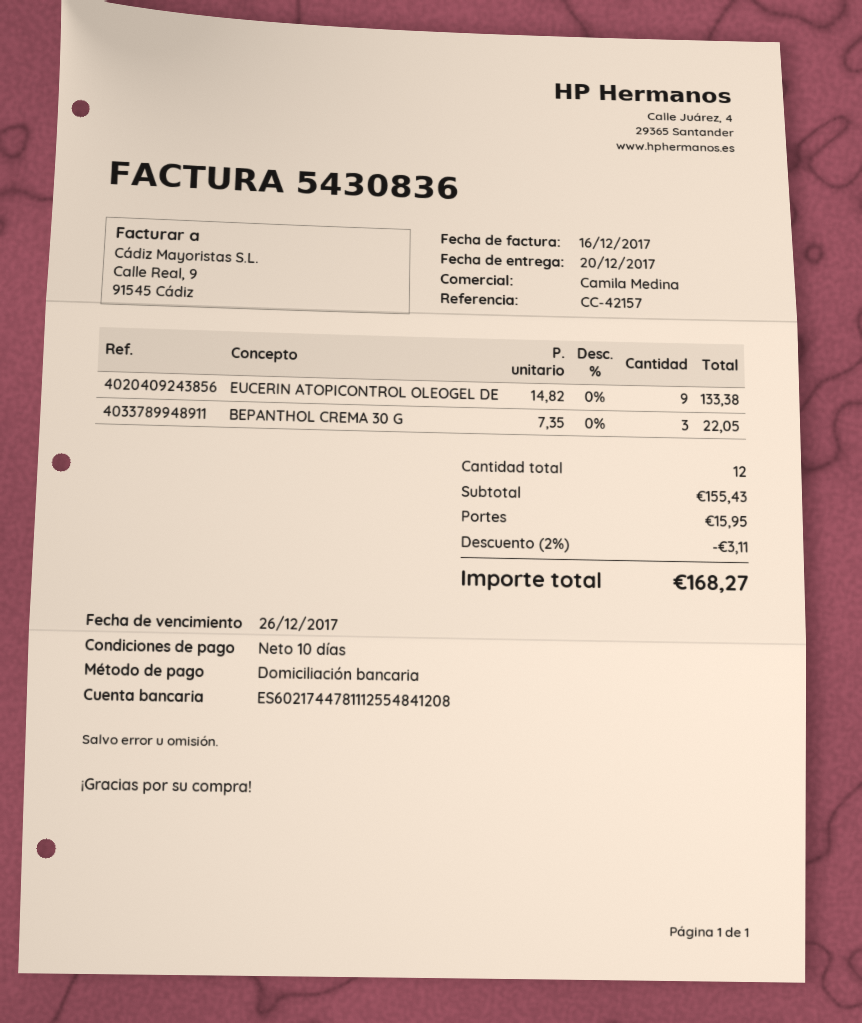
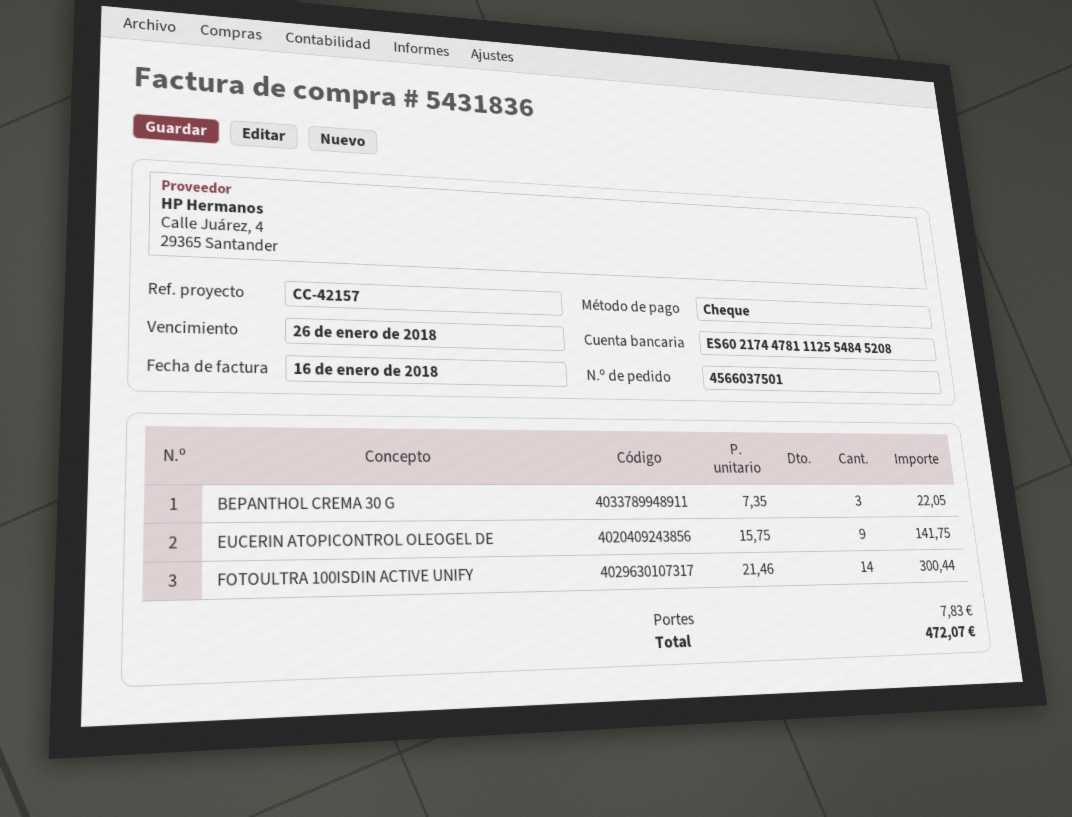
invoice number: 5430836 -> 5431836
invoice date: 2017-12-16 -> 2018-01-16
due date: 2017-12-26 -> 2018-01-26
payment method: direct debit -> cheque
bank account: ES6021744781112554841208 -> ES6021744781112554845208
EUCERIN ATOPICONTROL OLEOGEL DE: 9 x 14.82 = 133.38 -> 9 x 15.75 = 141.75
FOTOULTRA 100ISDIN ACTIVE UNIFY: none -> 14 x 21.46 = 300.44
discount: 2% = 3.11 -> none
shipping: 15.95 -> 7.83
total: 168.27 -> 472.07

